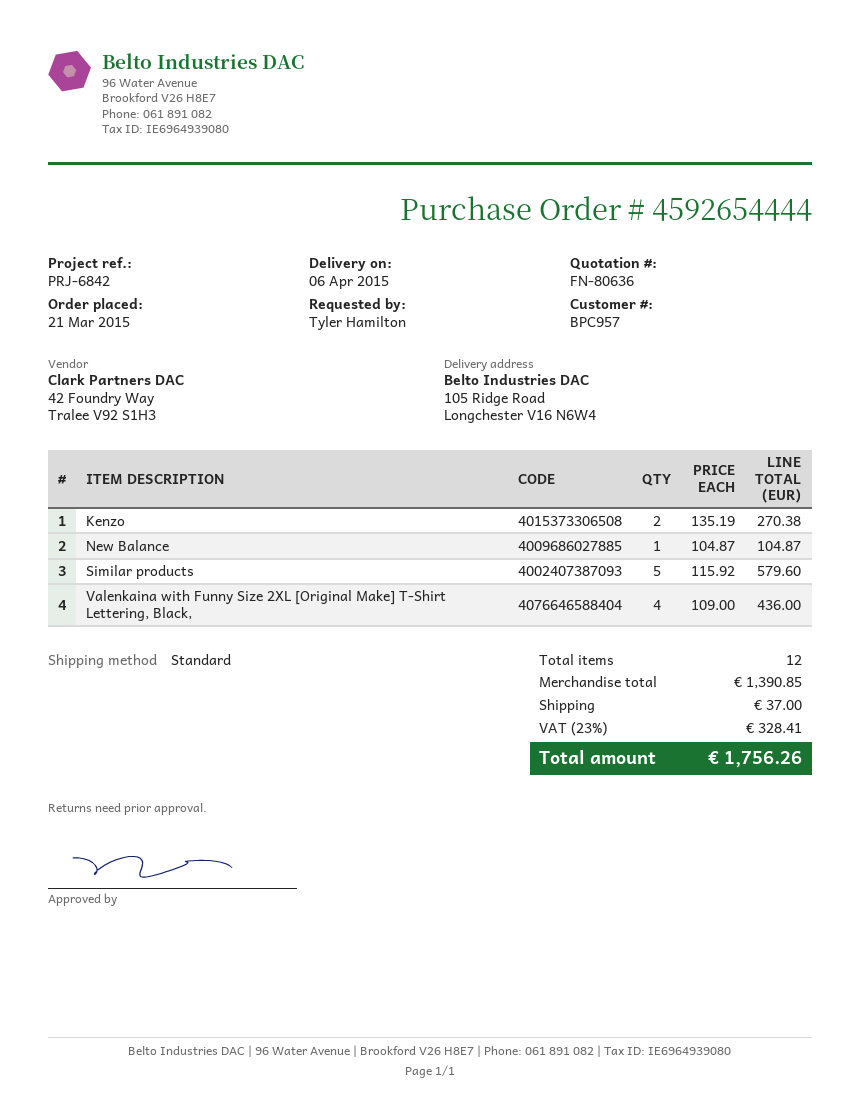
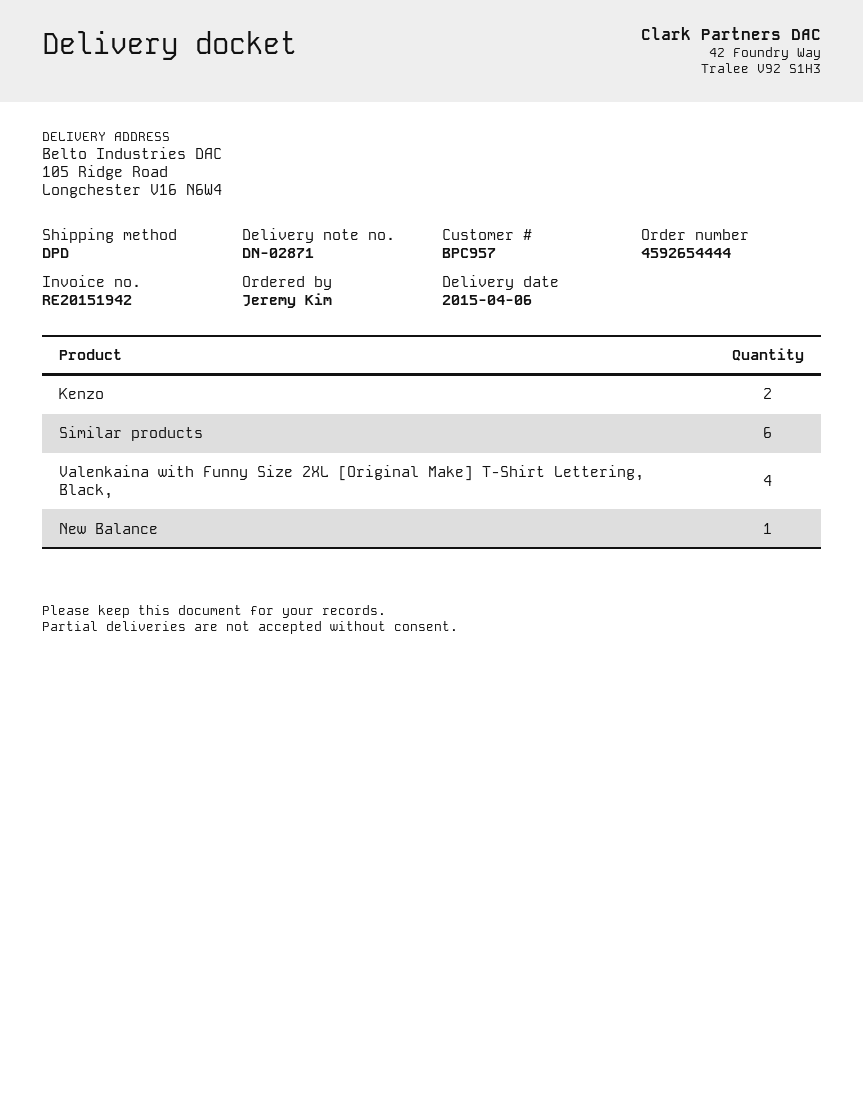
ordered by: Tyler Hamilton -> Jeremy Kim
shipping method: standard -> DPD
Similar products: 5 -> 6

